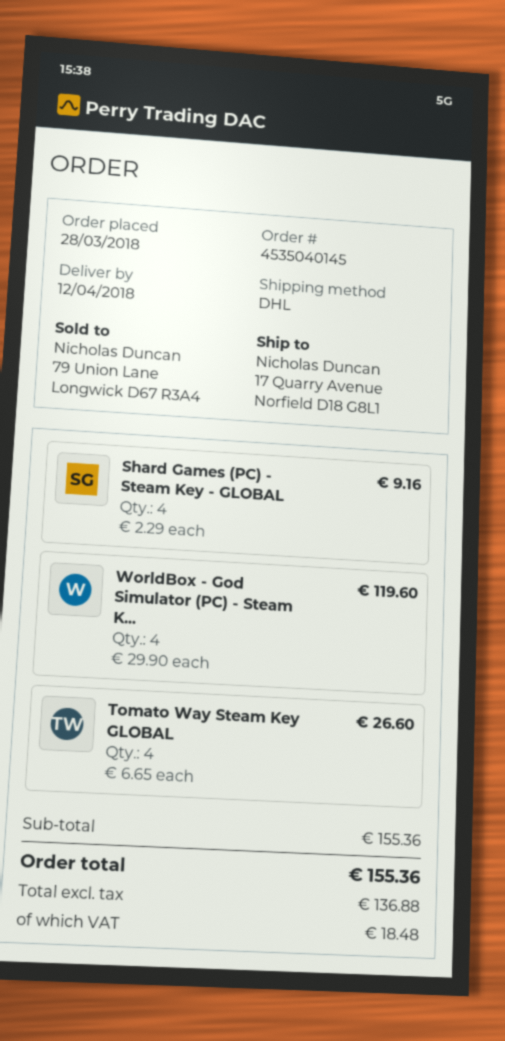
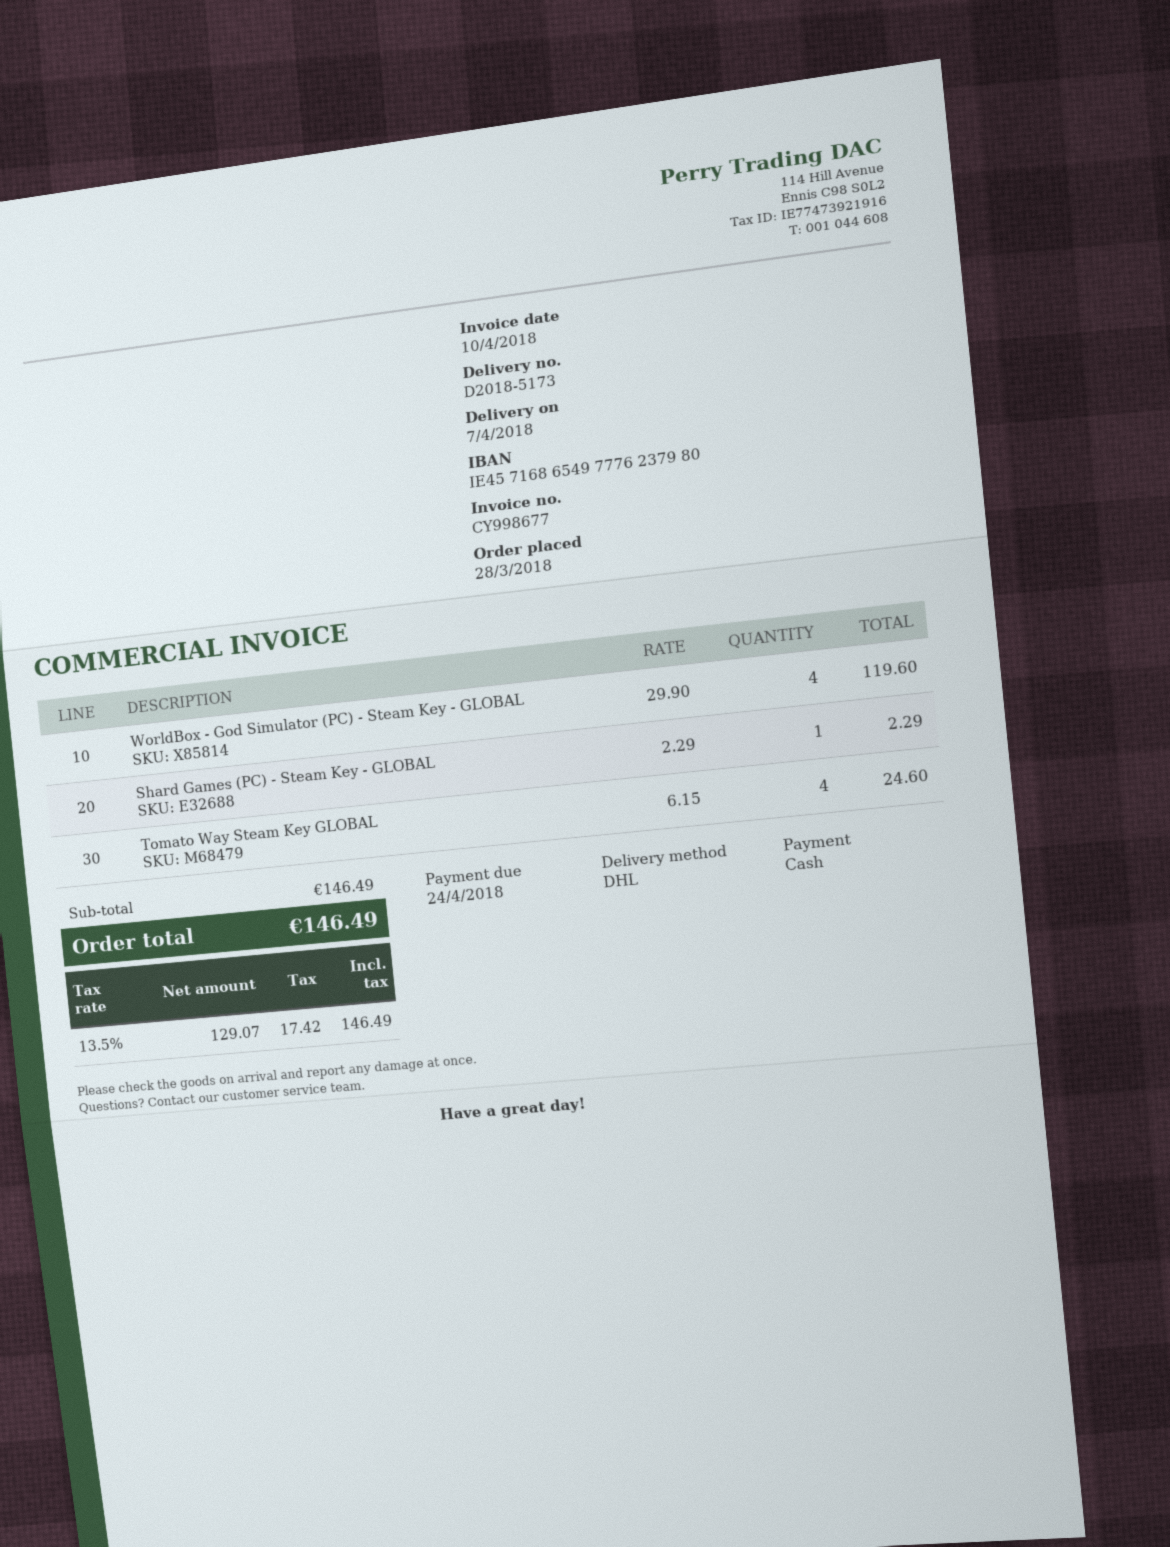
delivery date: 2018-04-12 -> 2018-04-07
Shard Games (PC) - Steam Key - GLOBAL: 4 x 2.29 = 9.16 -> 1 x 2.29 = 2.29
Tomato Way Steam Key GLOBAL: 4 x 6.65 = 26.60 -> 4 x 6.15 = 24.60
subtotal: 155.36 -> 146.49
net: 136.88 -> 129.07
tax: 18.48 -> 17.42
total: 155.36 -> 146.49

